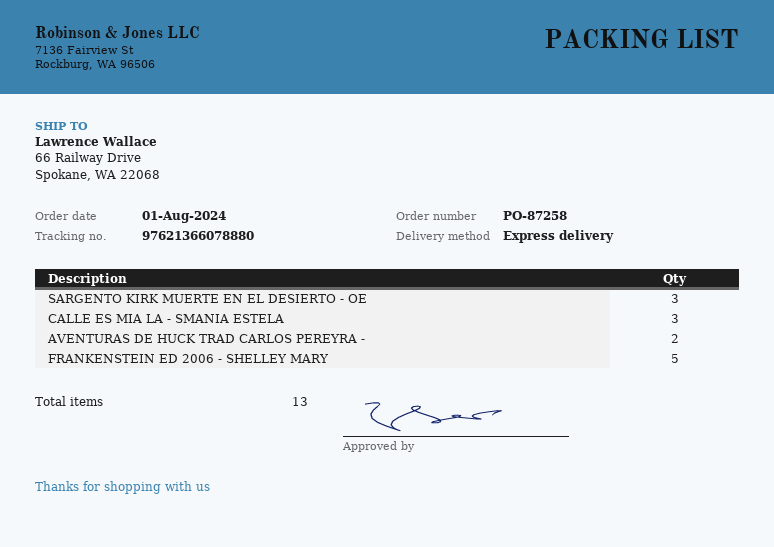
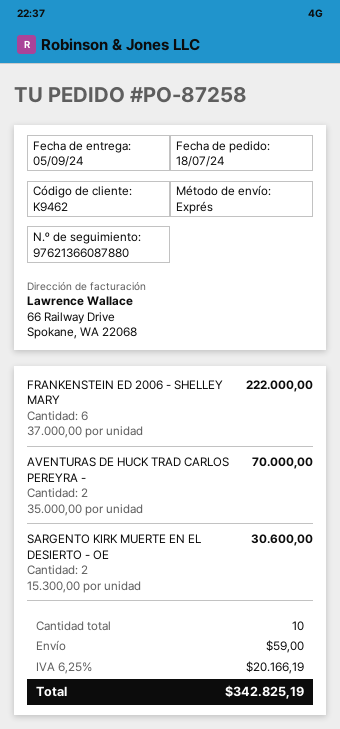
order date: 2024-08-01 -> 2024-07-18
tracking number: 97621366078880 -> 97621366087880
SARGENTO KIRK MUERTE EN EL DESIERTO - OE: 3 -> 2
CALLE ES MIA LA - SMANIA ESTELA: 3 -> none
FRANKENSTEIN ED 2006 - SHELLEY MARY: 5 -> 6
total quantity: 13 -> 10

